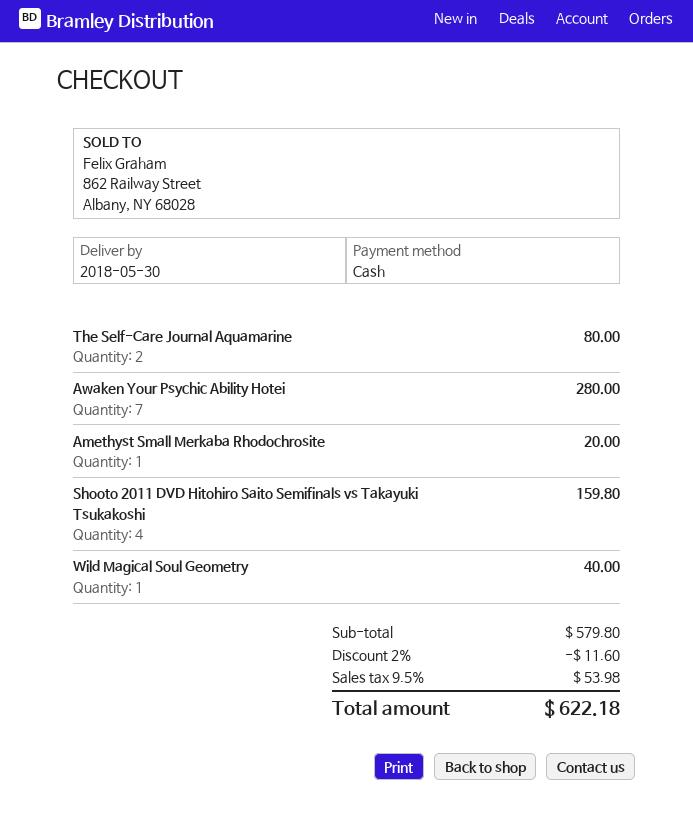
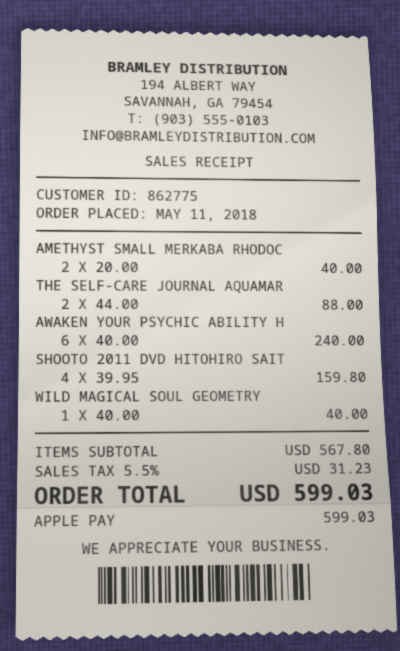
payment method: cash -> Apple Pay
The Self-Care Journal Aquamarine: 2 for 80.00 -> 2 for 88.00
Awaken Your Psychic Ability Hotei: 7 for 280.00 -> 6 for 240.00
Amethyst Small Merkaba Rhodochrosite: 1 for 20.00 -> 2 for 40.00
subtotal: 579.80 -> 567.80
discount: 2% = 11.60 -> none
tax: 9.5% = 53.98 -> 5.5% = 31.23
total: 622.18 -> 599.03

